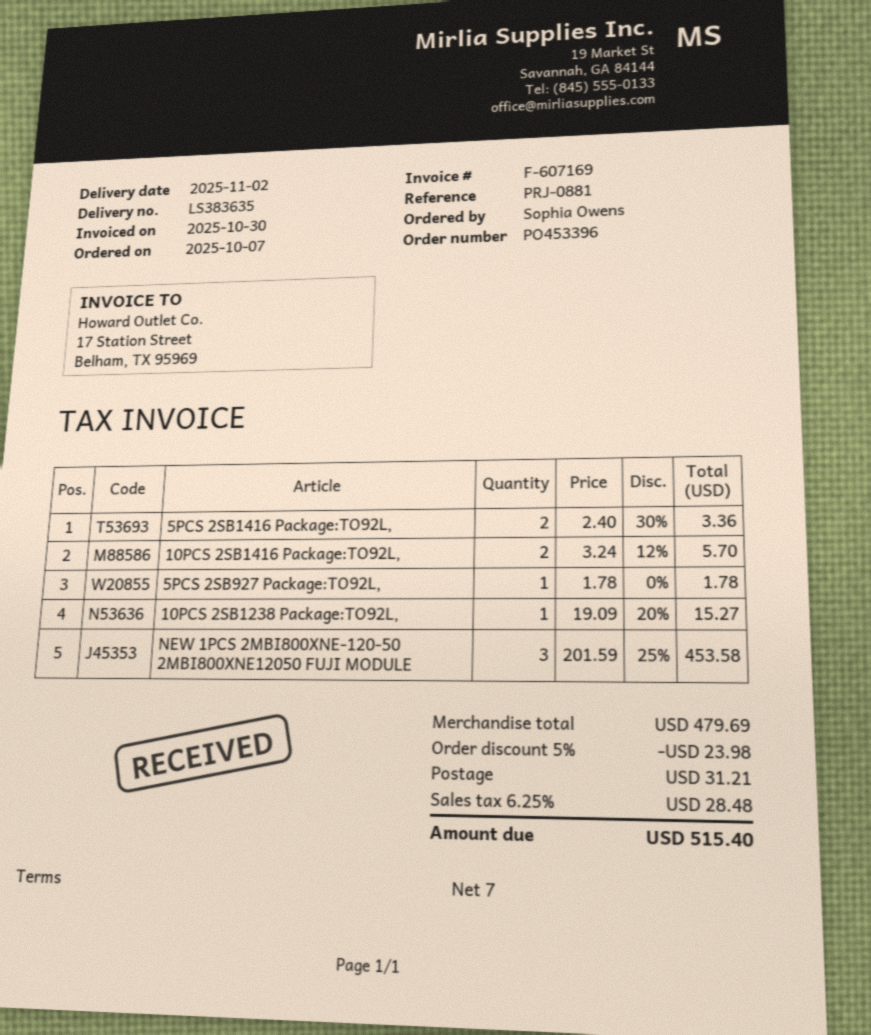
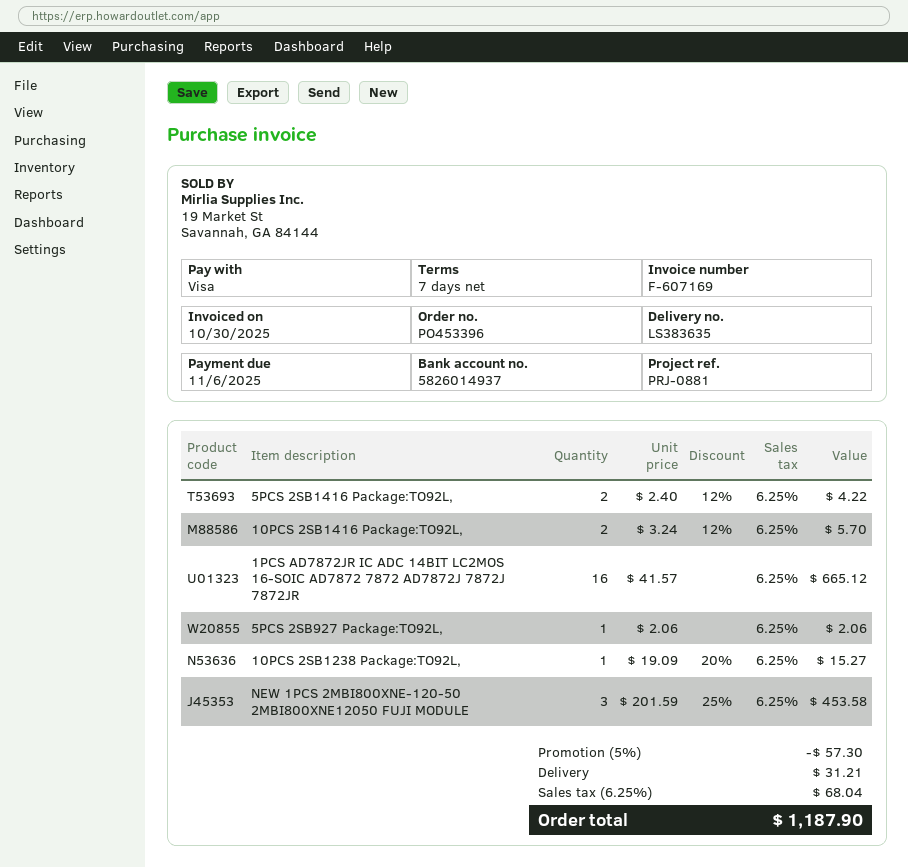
5PCS 2SB1416 Package:TO92L,: 2 x 2.40 - 30% = 3.36 -> 2 x 2.40 - 12% = 4.22
5PCS 2SB927 Package:TO92L,: 1 x 1.78 = 1.78 -> 1 x 2.06 = 2.06
1PCS AD7872JR IC ADC 14BIT LC2MOS 16-SOIC AD7872 7872 AD7872J 7872J 7872JR: none -> 16 x 41.57 = 665.12
discount: 5% = 23.98 -> 5% = 57.30
tax: 6.25% = 28.48 -> 6.25% = 68.04
total: 515.40 -> 1187.90

